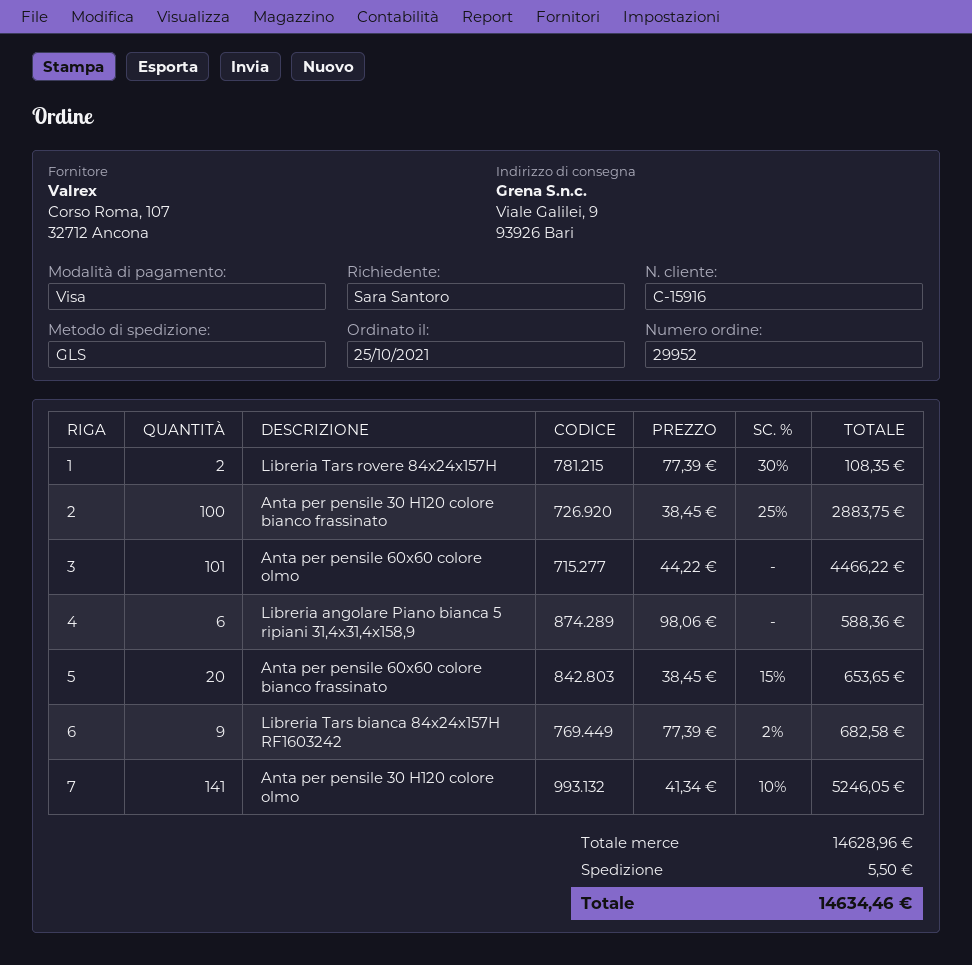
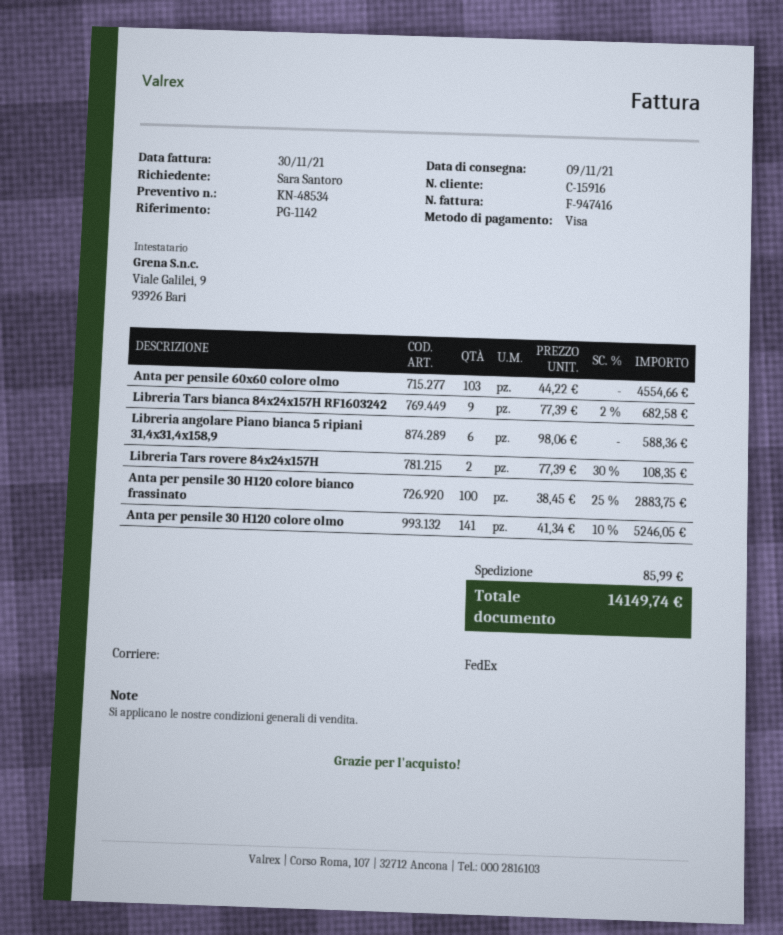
shipping method: GLS -> FedEx
Anta per pensile 60x60 colore olmo: 101 x 44.22 = 4466.22 -> 103 x 44.22 = 4554.66
Anta per pensile 60x60 colore bianco frassinato: 20 x 38.45 - 15% = 653.65 -> none
shipping: 5.50 -> 85.99
total: 14634.46 -> 14149.74

